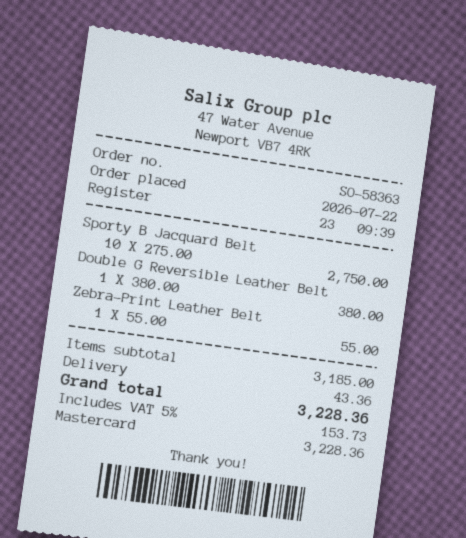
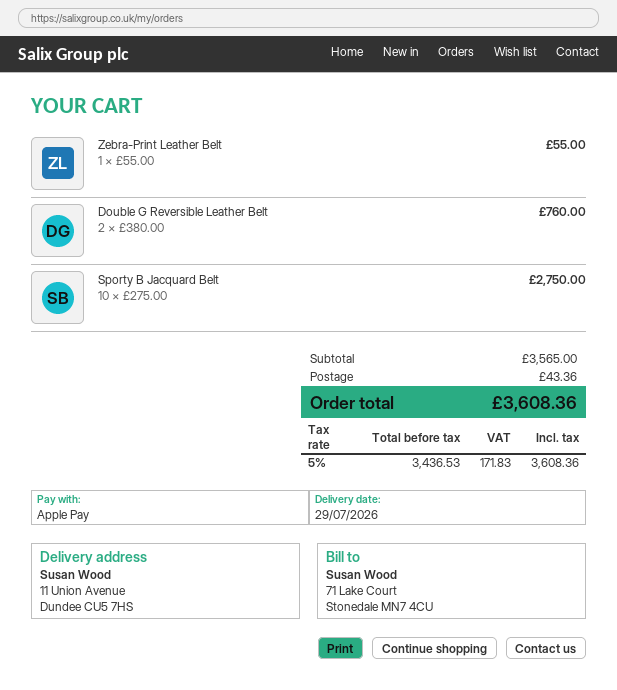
payment method: Mastercard -> Apple Pay
Double G Reversible Leather Belt: 1 x 380.00 = 380.00 -> 2 x 380.00 = 760.00
subtotal: 3185.00 -> 3565.00
tax: 5% = 153.73 -> 5% = 171.83
total: 3228.36 -> 3608.36

